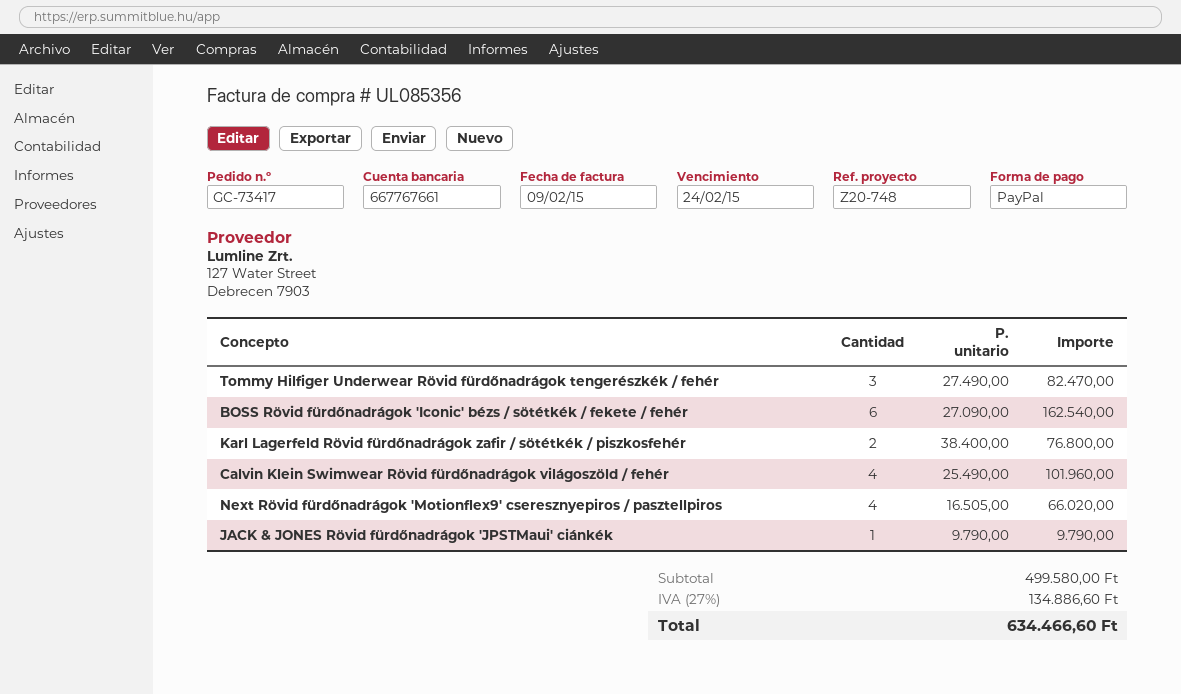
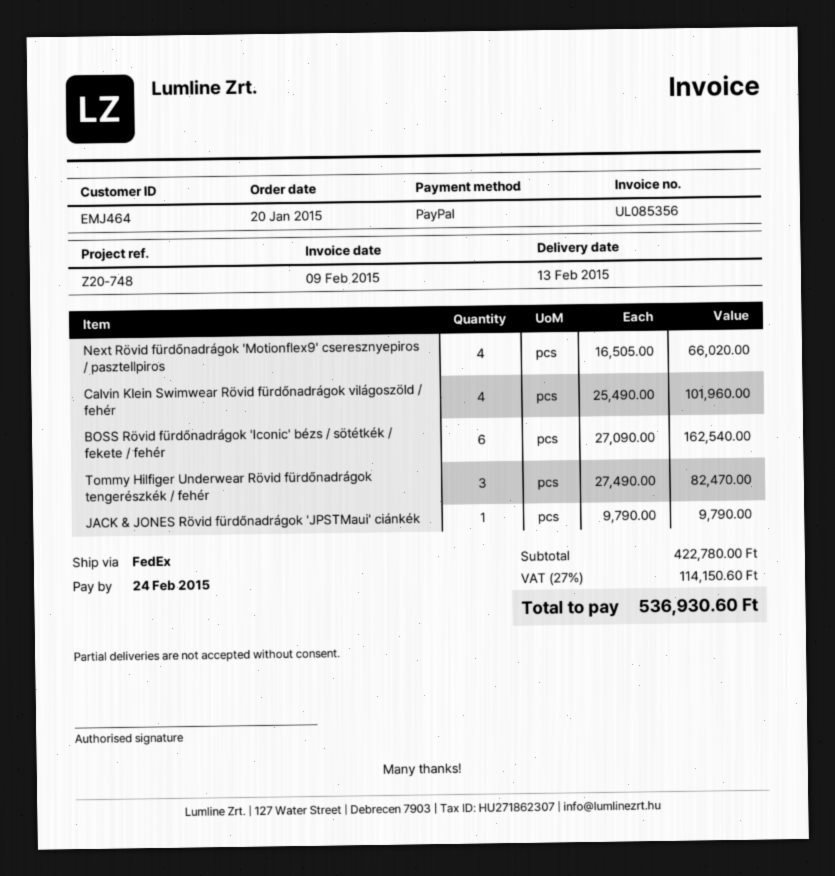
Karl Lagerfeld Rövid fürdőnadrágok zafir / sötétkék / piszkosfehér: 2 x 38400.00 = 76800.00 -> none
subtotal: 499580.00 -> 422780.00
tax: 27% = 134886.60 -> 27% = 114150.60
total: 634466.60 -> 536930.60

